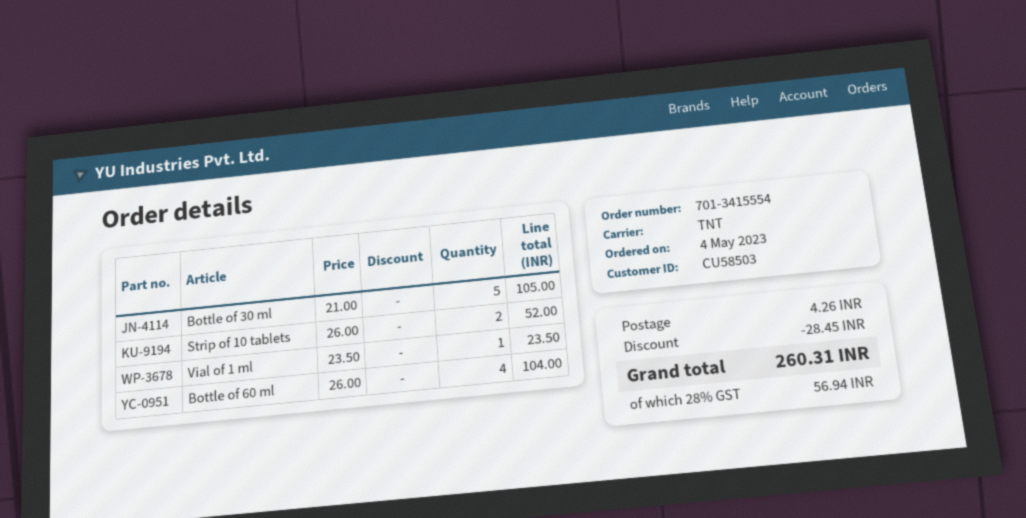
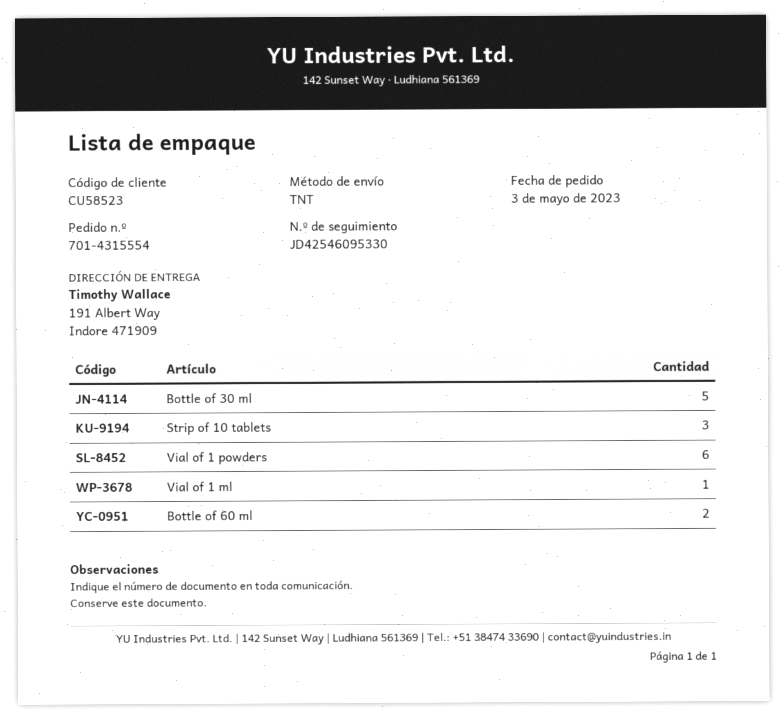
order number: 701-3415554 -> 701-4315554
order date: 2023-05-04 -> 2023-05-03
customer number: CU58503 -> CU58523
Strip of 10 tablets: 2 -> 3
Bottle of 60 ml: 4 -> 2
Vial of 1 powders: none -> 6

